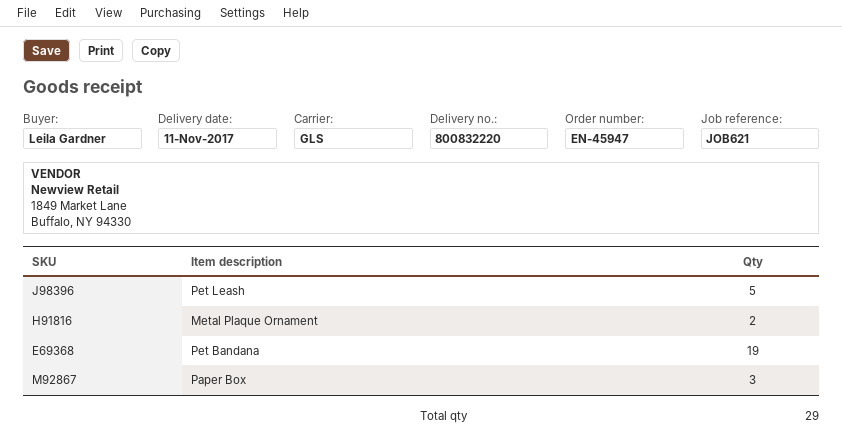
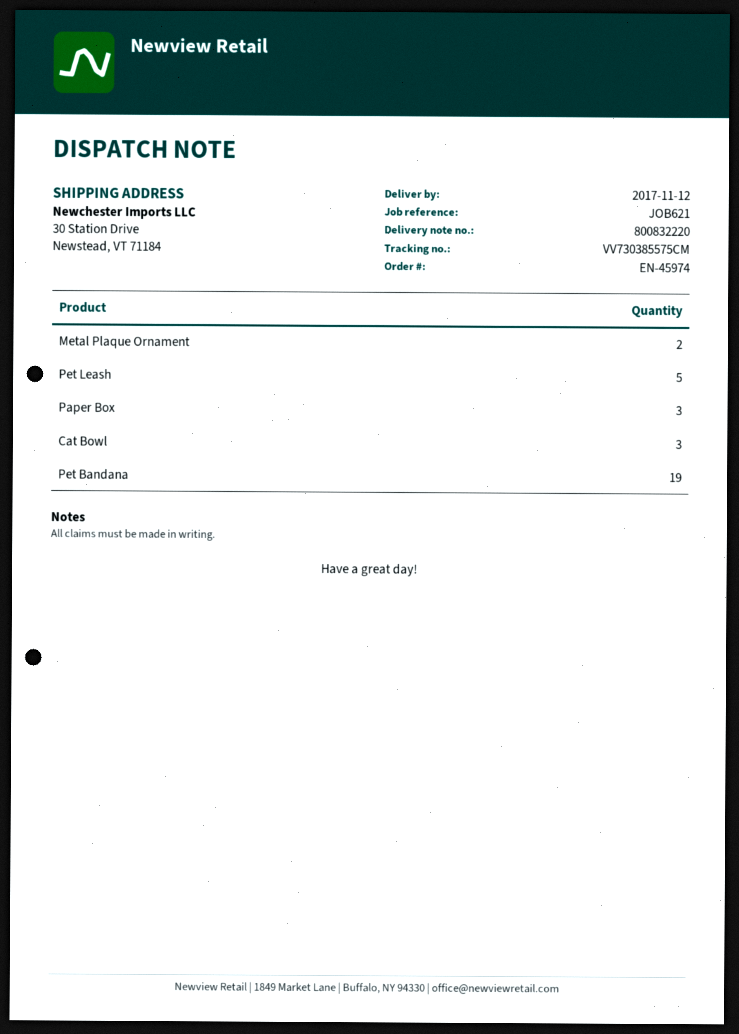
order number: EN-45947 -> EN-45974
delivery date: 2017-11-11 -> 2017-11-12
Cat Bowl: none -> 3

